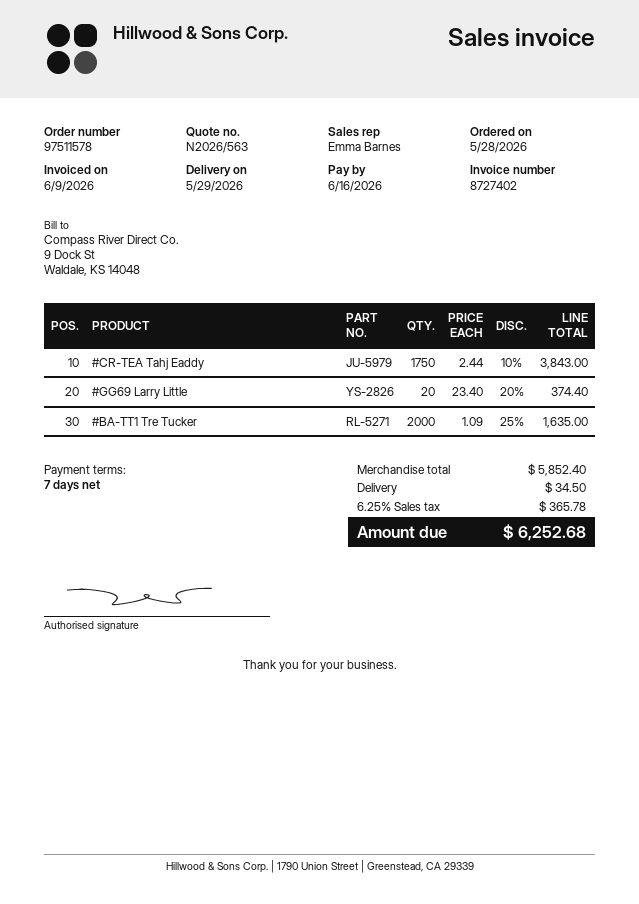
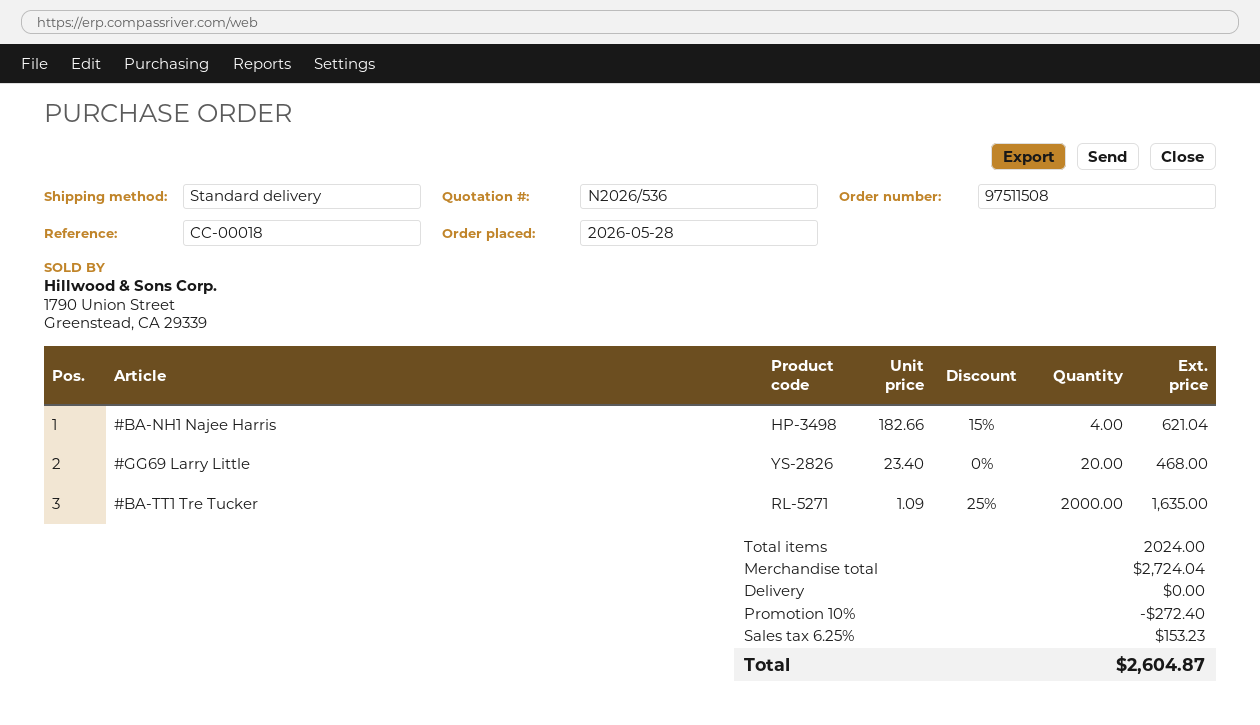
quote number: N2026/563 -> N2026/536
order number: 97511578 -> 97511508
#CR-TEA Tahj Eaddy: 1750 x 2.44 - 10% = 3843.00 -> none
#GG69 Larry Little: 20 x 23.40 - 20% = 374.40 -> 20 x 23.40 = 468.00
#BA-NH1 Najee Harris: none -> 4 x 182.66 - 15% = 621.04
subtotal: 5852.40 -> 2724.04
discount: none -> 10% = 272.40
shipping: 34.50 -> 0.00
tax: 6.25% = 365.78 -> 6.25% = 153.23
total: 6252.68 -> 2604.87

